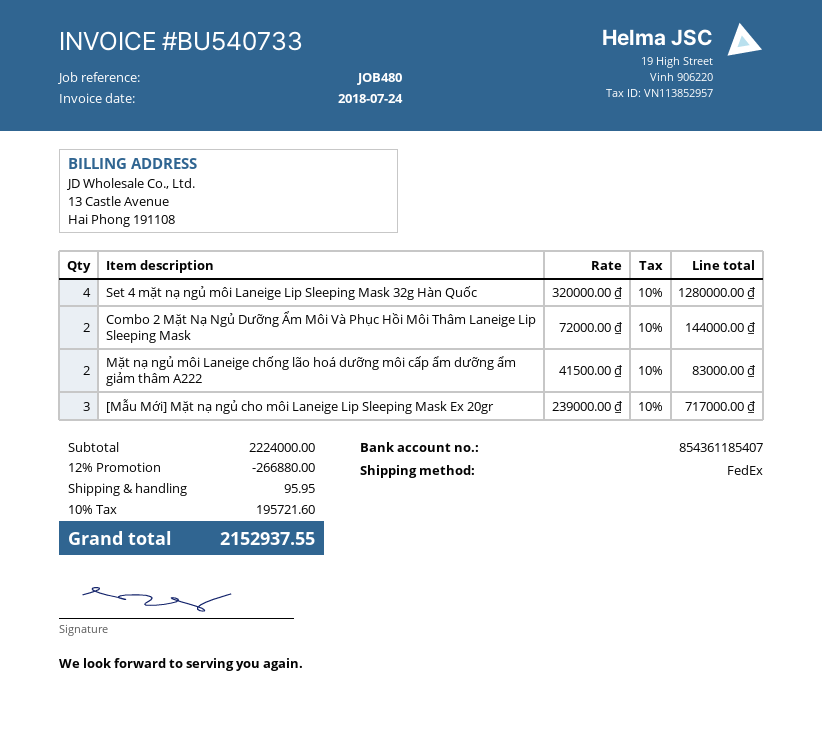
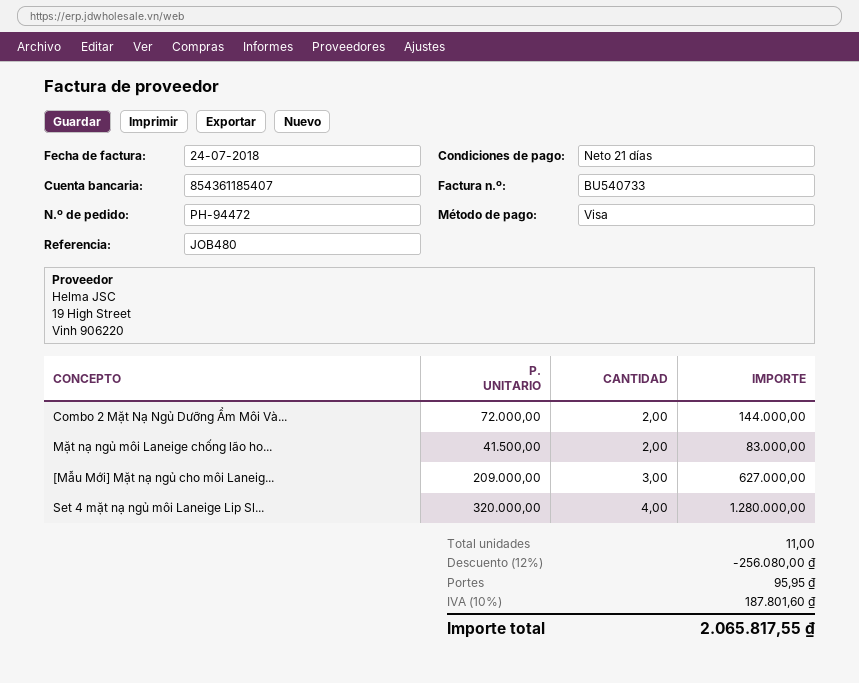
[Mẫu Mới] Mặt nạ ngủ cho môi Laneige Lip Sleeping Mask Ex 20gr: 3 x 239000.00 = 717000.00 -> 3 x 209000.00 = 627000.00
discount: 12% = 266880.00 -> 12% = 256080.00
tax: 10% = 195721.60 -> 10% = 187801.60
total: 2152937.55 -> 2065817.55

